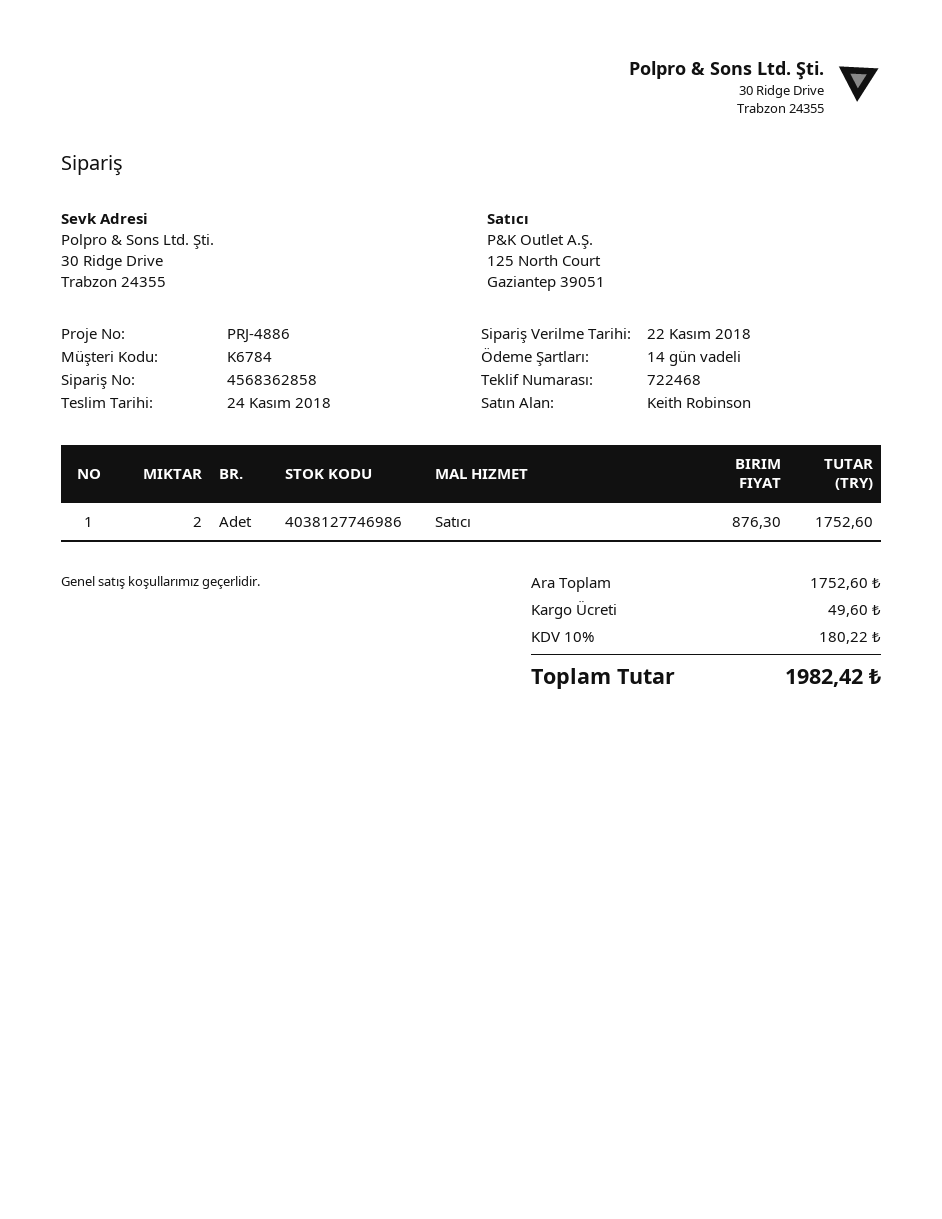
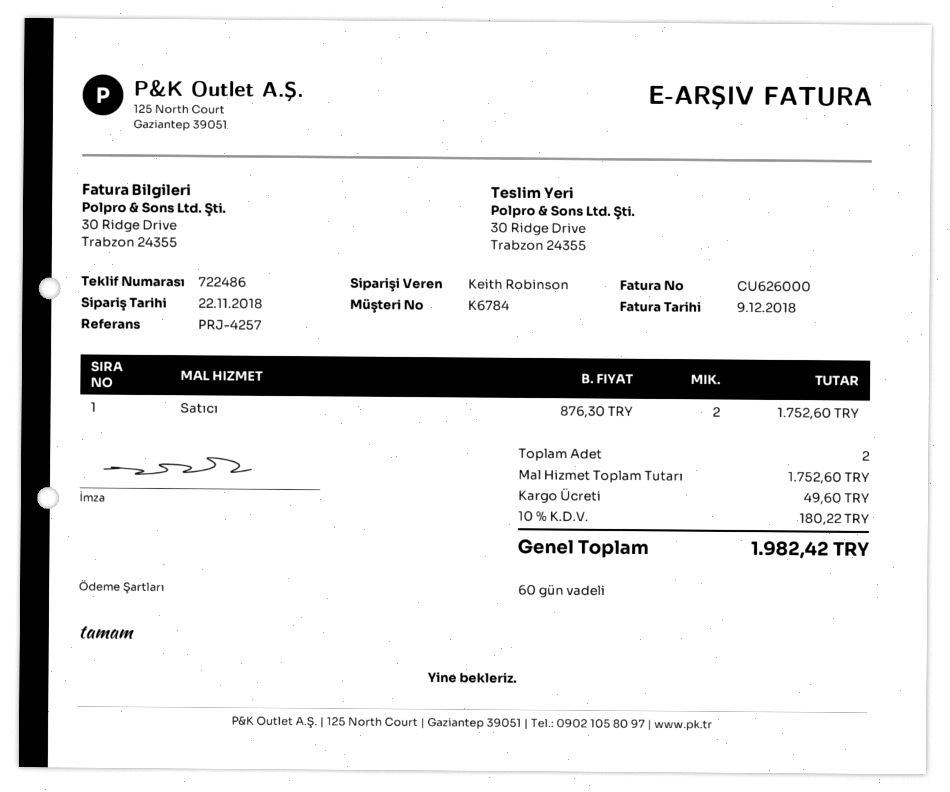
quote number: 722468 -> 722486
payment terms: 14 days -> 60 days
reference: PRJ-4886 -> PRJ-4257

